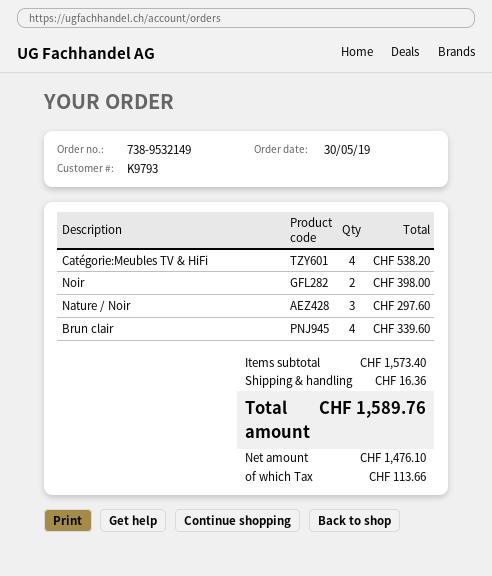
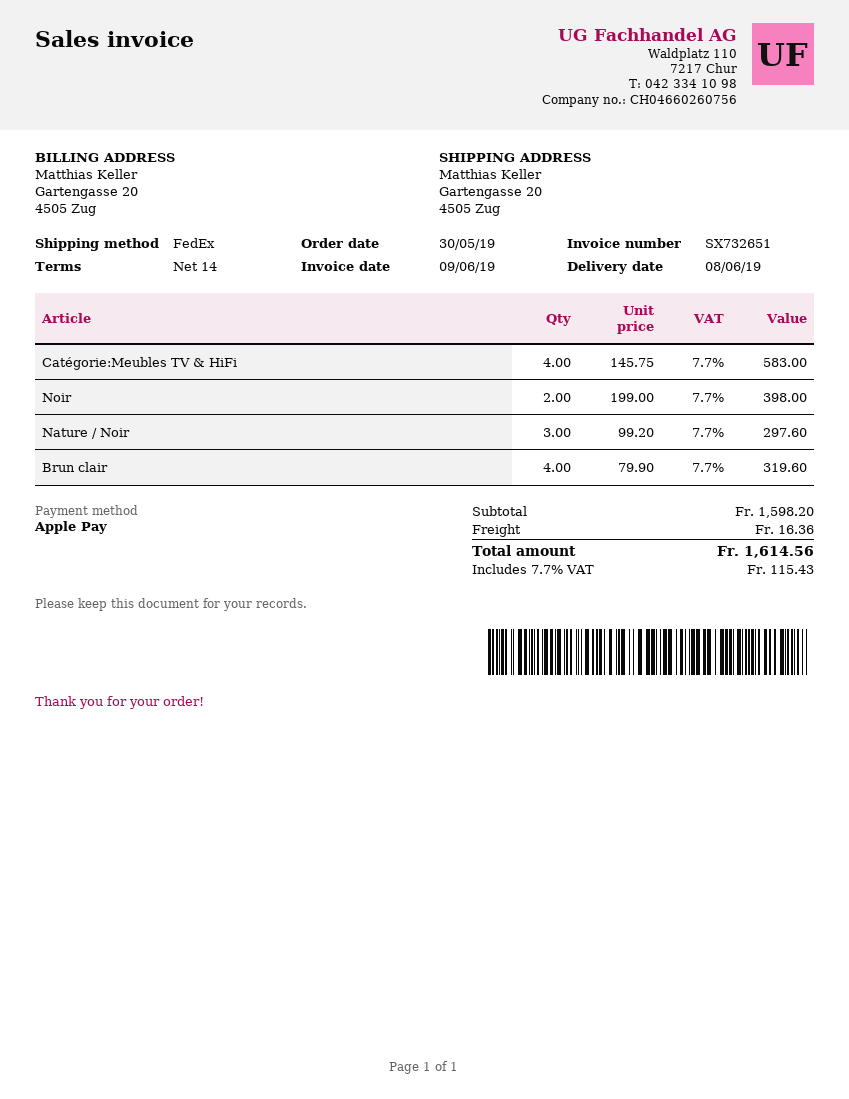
Catégorie:Meubles TV & HiFi: 4 for 538.20 -> 4 for 583.00
Brun clair: 4 for 339.60 -> 4 for 319.60
subtotal: 1573.40 -> 1598.20
tax: 113.66 -> 115.43
total: 1589.76 -> 1614.56

